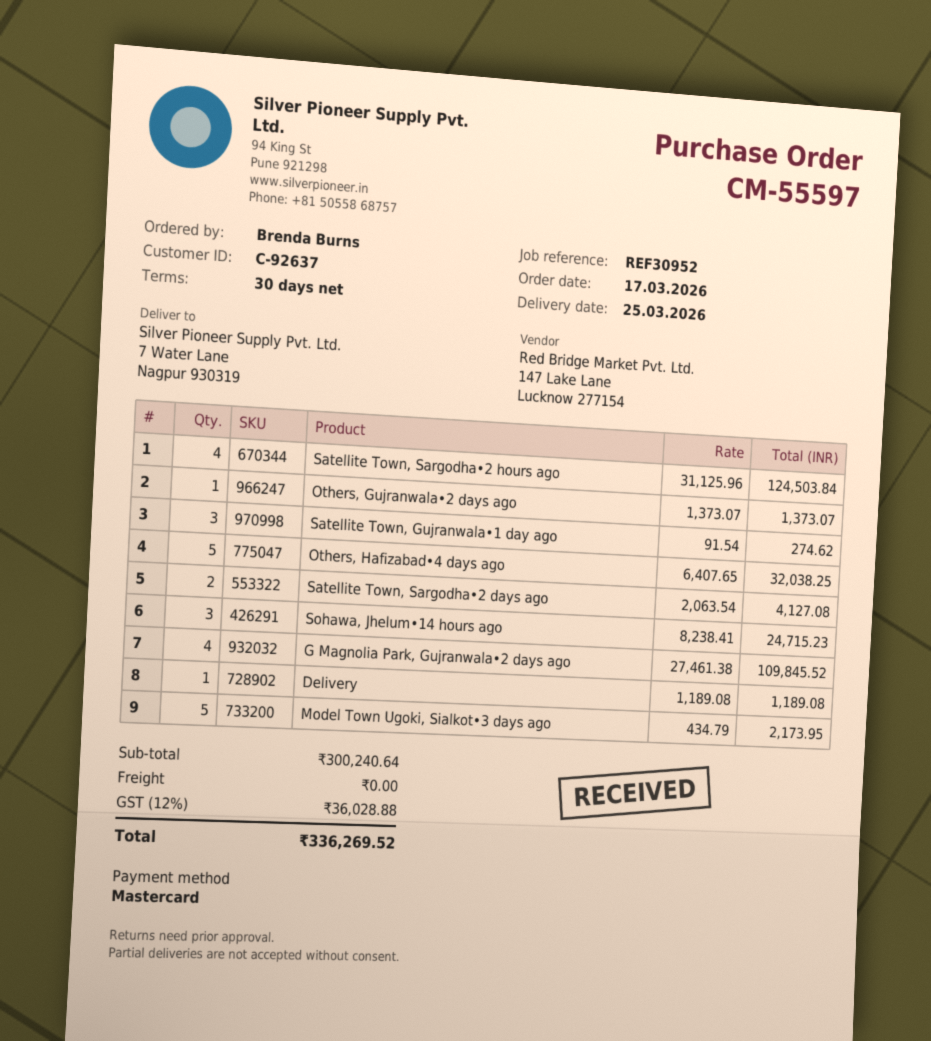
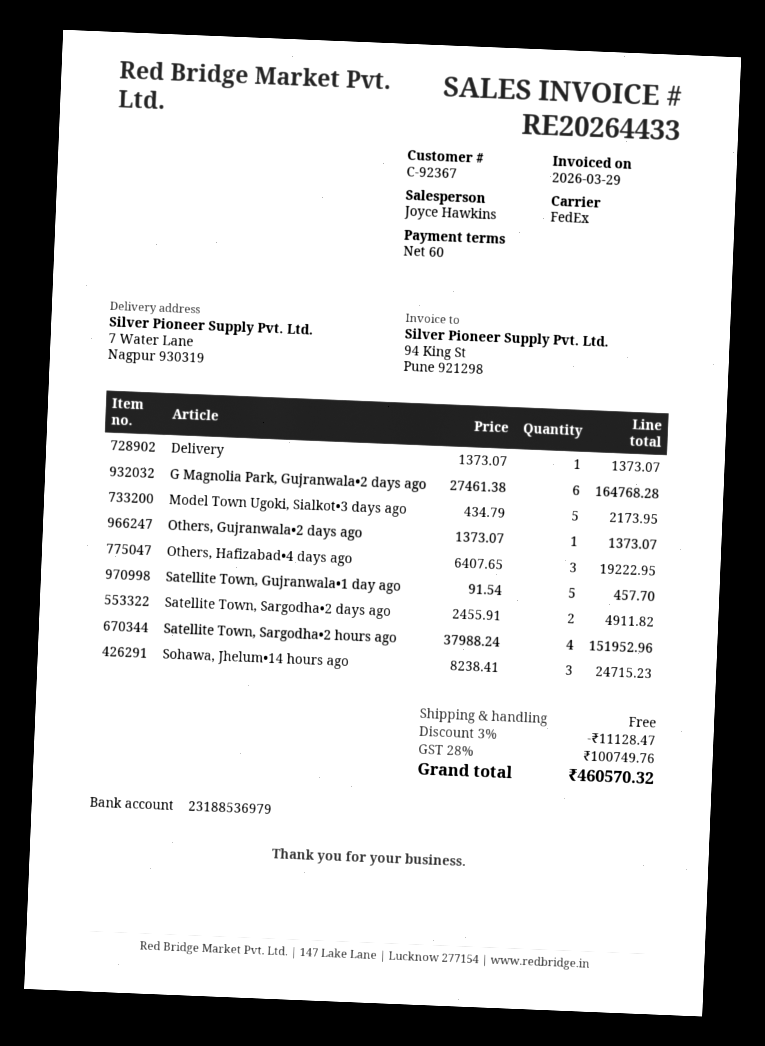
payment terms: 30 days -> 60 days
customer number: C-92637 -> C-92367
Satellite Town, Sargodha•2 hours ago: 4 x 31125.96 = 124503.84 -> 4 x 37988.24 = 151952.96
Satellite Town, Gujranwala•1 day ago: 3 x 91.54 = 274.62 -> 5 x 91.54 = 457.70
Others, Hafizabad•4 days ago: 5 x 6407.65 = 32038.25 -> 3 x 6407.65 = 19222.95
Satellite Town, Sargodha•2 days ago: 2 x 2063.54 = 4127.08 -> 2 x 2455.91 = 4911.82
G Magnolia Park, Gujranwala•2 days ago: 4 x 27461.38 = 109845.52 -> 6 x 27461.38 = 164768.28
Delivery: 1 x 1189.08 = 1189.08 -> 1 x 1373.07 = 1373.07
discount: none -> 3% = 11128.47
tax: 12% = 36028.88 -> 28% = 100749.76
total: 336269.52 -> 460570.32

